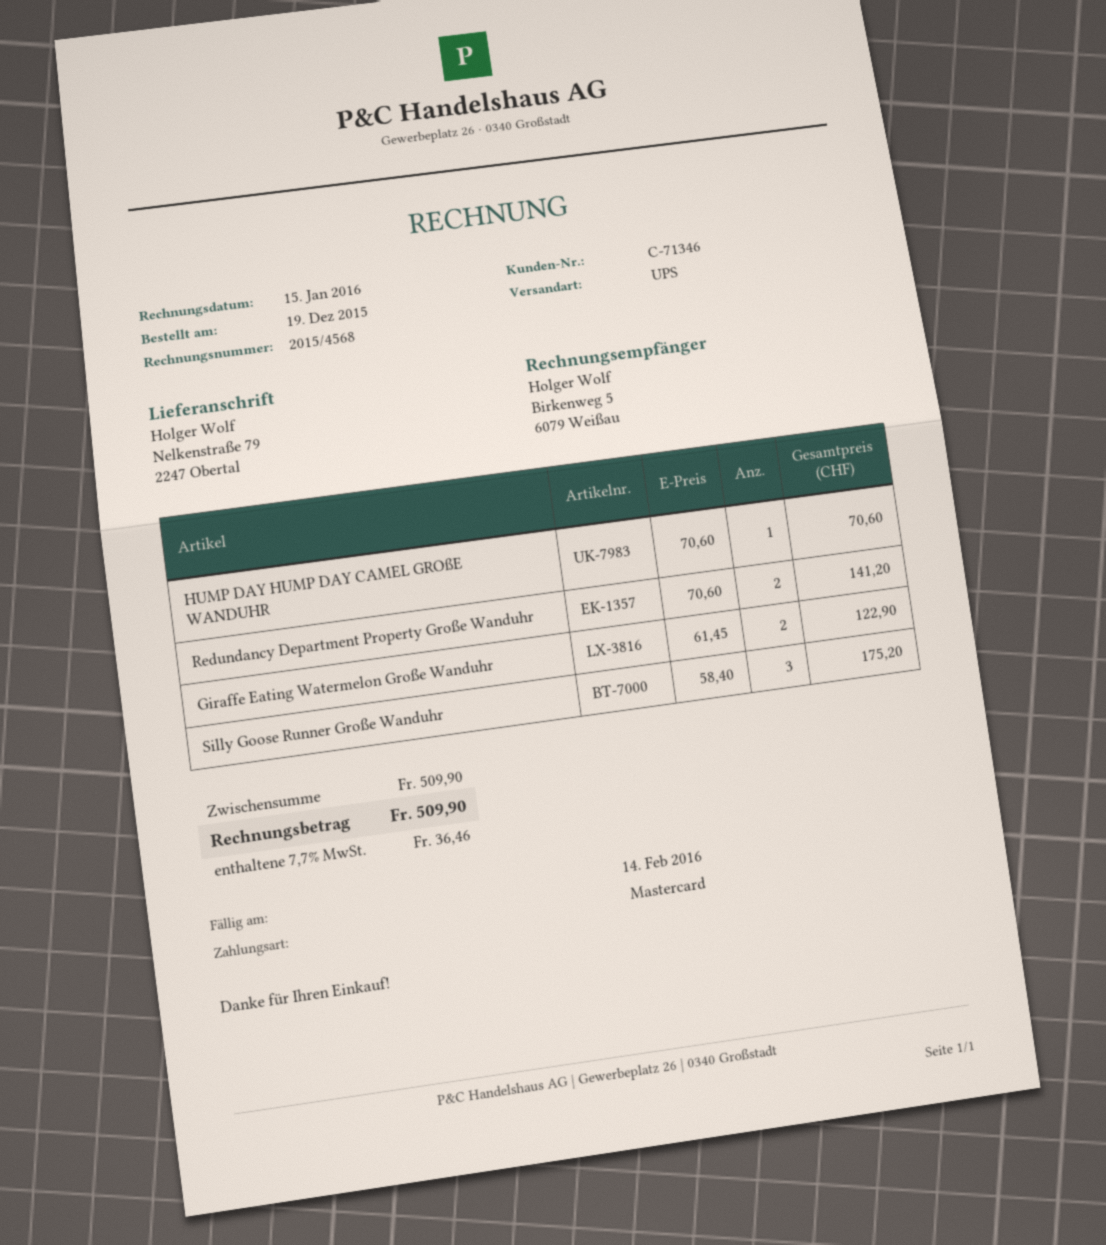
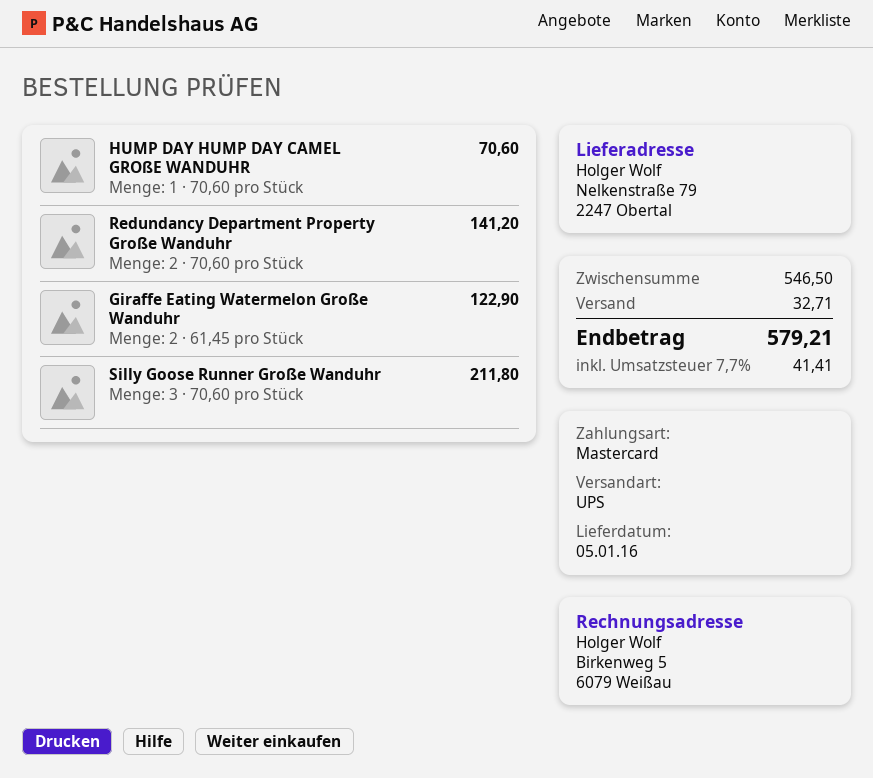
Silly Goose Runner Große Wanduhr: 3 x 58.40 = 175.20 -> 3 x 70.60 = 211.80
subtotal: 509.90 -> 546.50
shipping: none -> 32.71
tax: 7.7% = 36.46 -> 7.7% = 41.41
total: 509.90 -> 579.21

